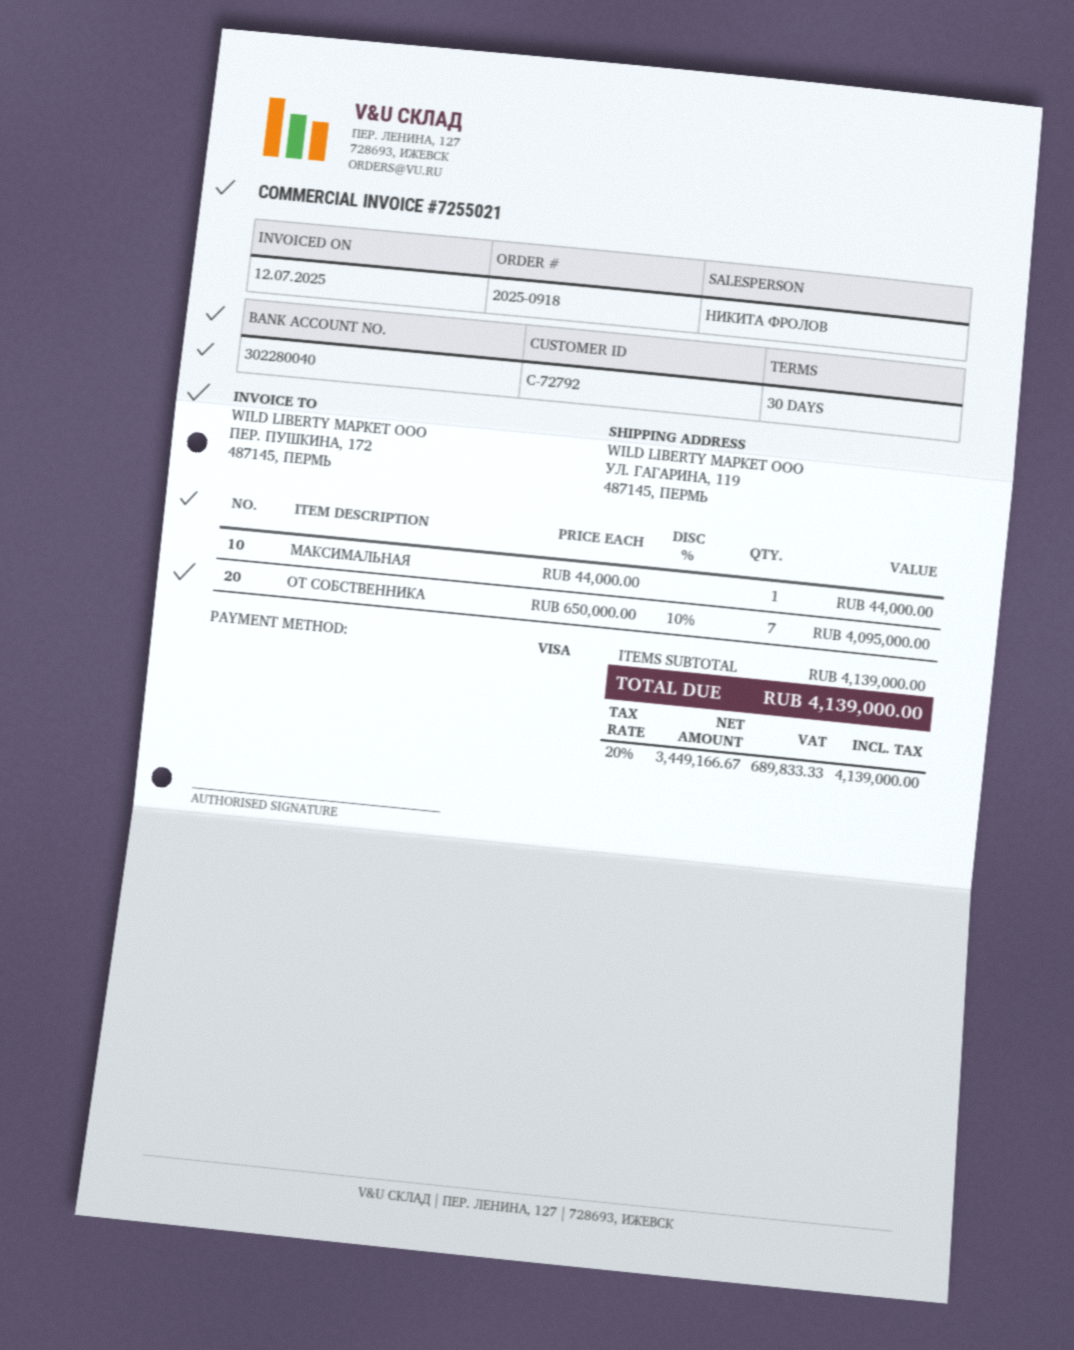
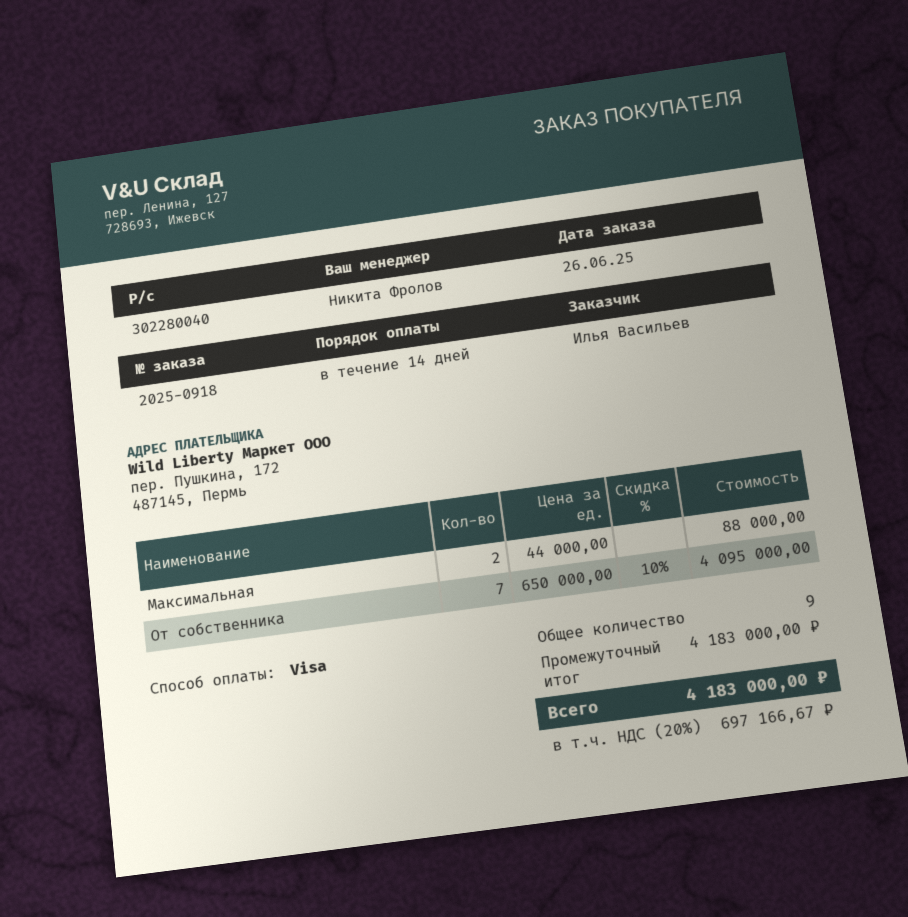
payment terms: 30 days -> 14 days
МАКСИМАЛЬНАЯ: 1 x 44000.00 = 44000.00 -> 2 x 44000.00 = 88000.00
subtotal: 4139000.00 -> 4183000.00
tax: 20% = 689833.33 -> 20% = 697166.67
total: 4139000.00 -> 4183000.00

